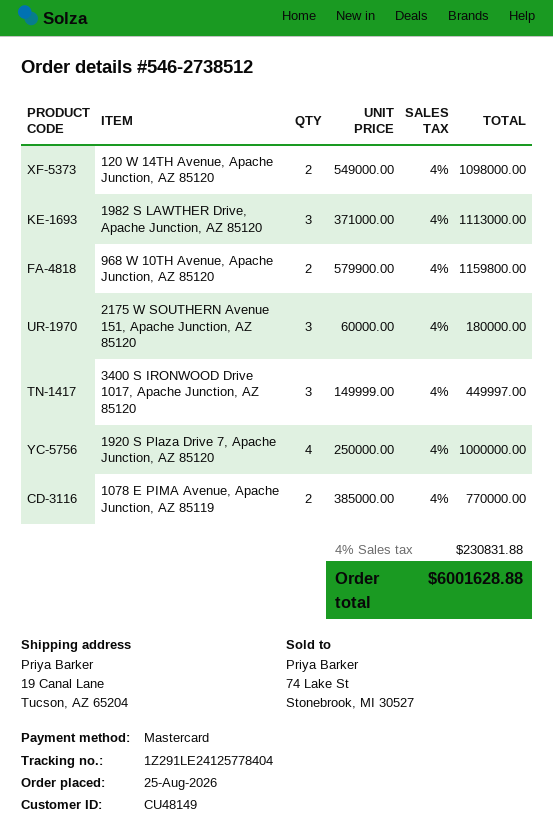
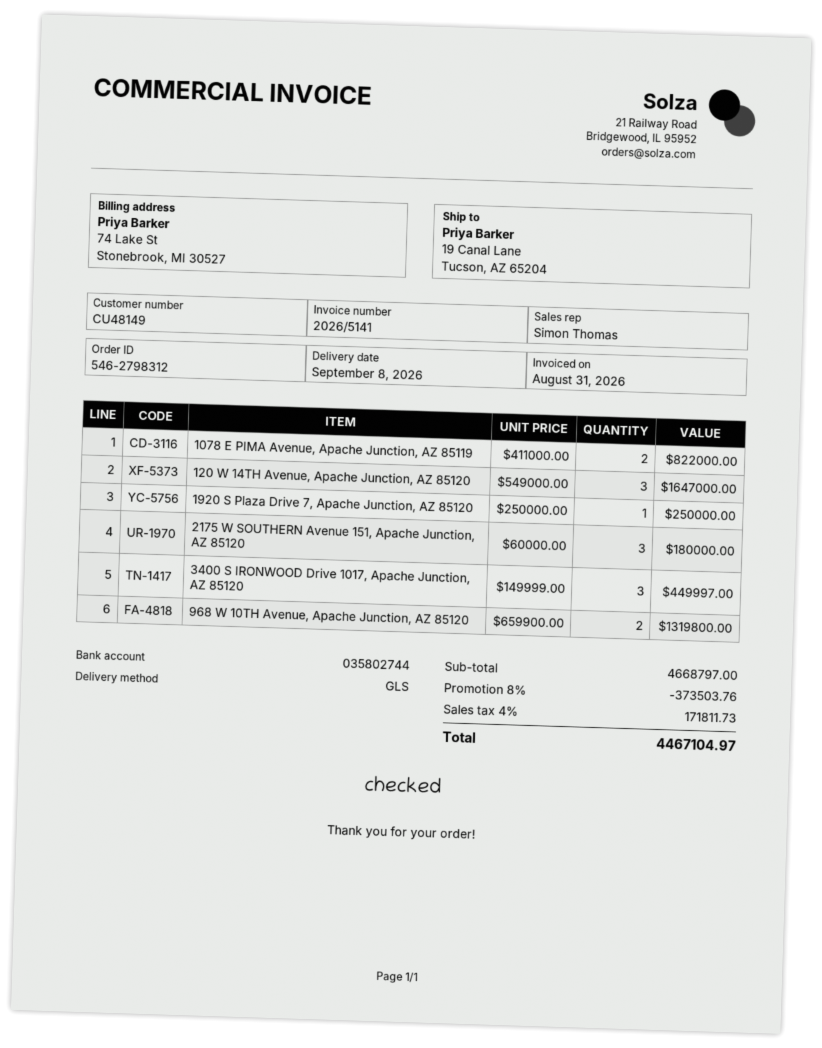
order number: 546-2738512 -> 546-2798312
120 W 14TH Avenue, Apache Junction, AZ 85120: 2 x 549000.00 = 1098000.00 -> 3 x 549000.00 = 1647000.00
1982 S LAWTHER Drive, Apache Junction, AZ 85120: 3 x 371000.00 = 1113000.00 -> none
968 W 10TH Avenue, Apache Junction, AZ 85120: 2 x 579900.00 = 1159800.00 -> 2 x 659900.00 = 1319800.00
1920 S Plaza Drive 7, Apache Junction, AZ 85120: 4 x 250000.00 = 1000000.00 -> 1 x 250000.00 = 250000.00
1078 E PIMA Avenue, Apache Junction, AZ 85119: 2 x 385000.00 = 770000.00 -> 2 x 411000.00 = 822000.00
discount: none -> 8% = 373503.76
tax: 4% = 230831.88 -> 4% = 171811.73
total: 6001628.88 -> 4467104.97

